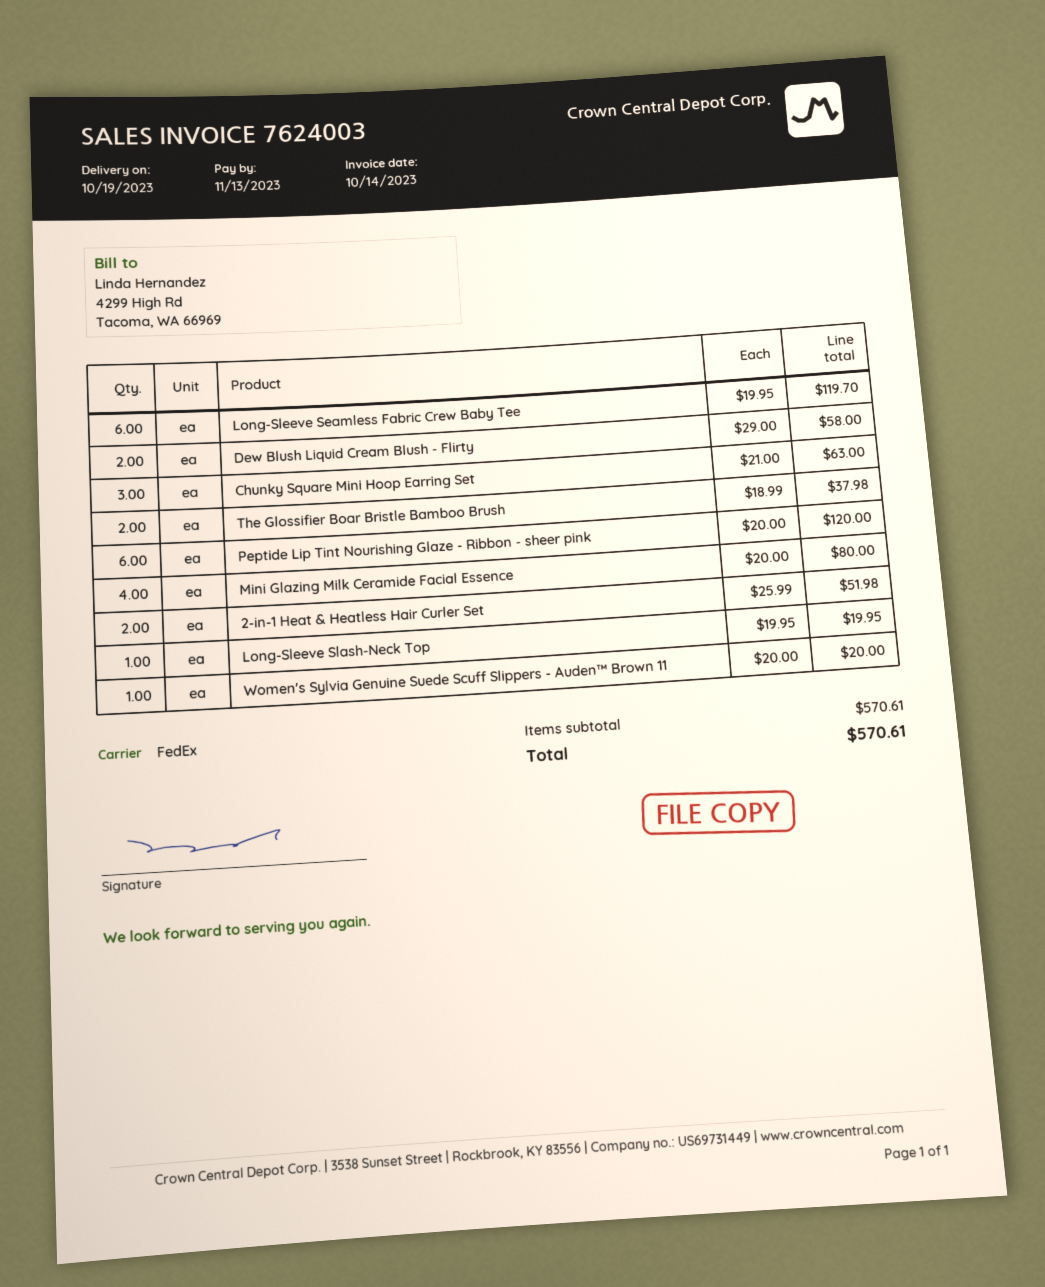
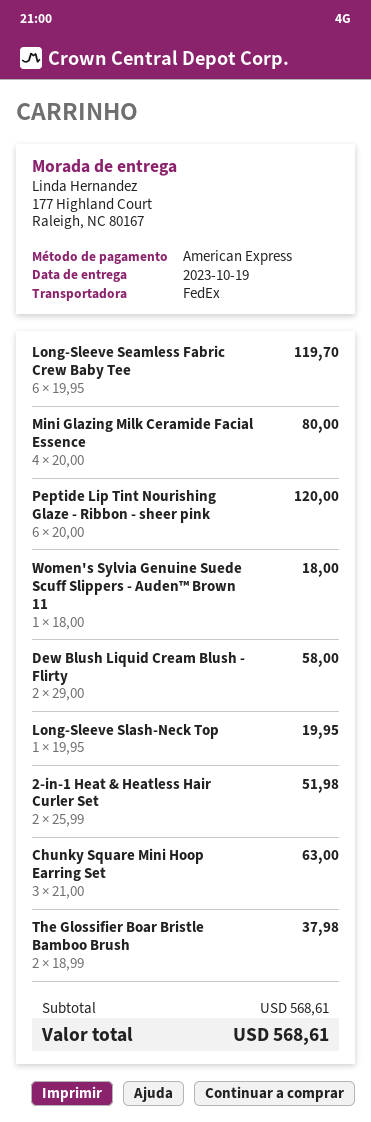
Women's Sylvia Genuine Suede Scuff Slippers - Auden™ Brown 11: 1 x 20.00 = 20.00 -> 1 x 18.00 = 18.00
subtotal: 570.61 -> 568.61
total: 570.61 -> 568.61

